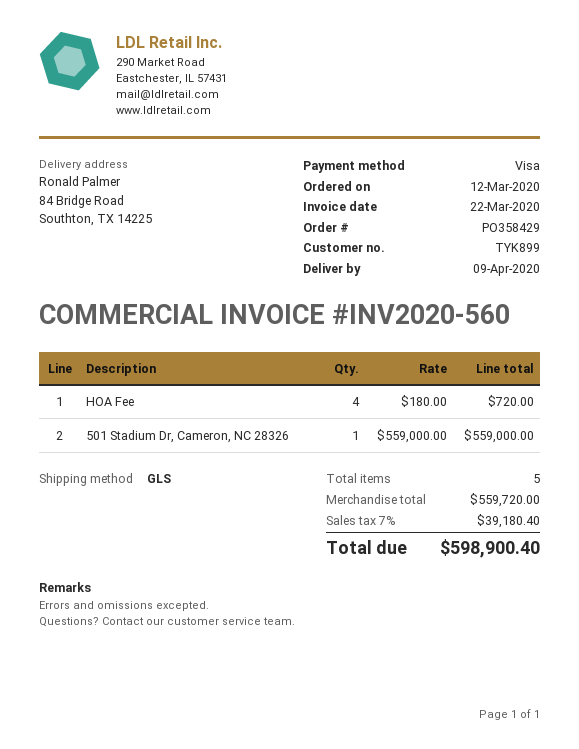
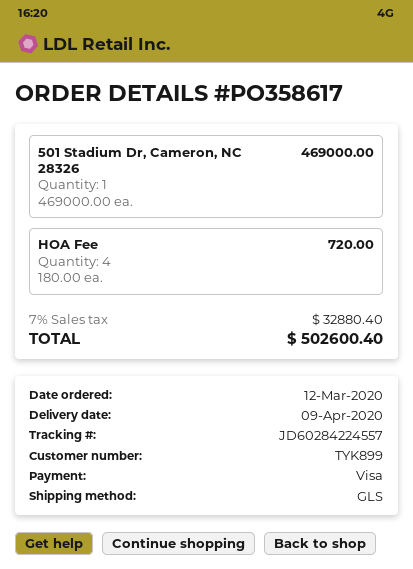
order number: PO358429 -> PO358617
501 Stadium Dr, Cameron, NC 28326: 1 x 559000.00 = 559000.00 -> 1 x 469000.00 = 469000.00
tax: 7% = 39180.40 -> 7% = 32880.40
total: 598900.40 -> 502600.40

